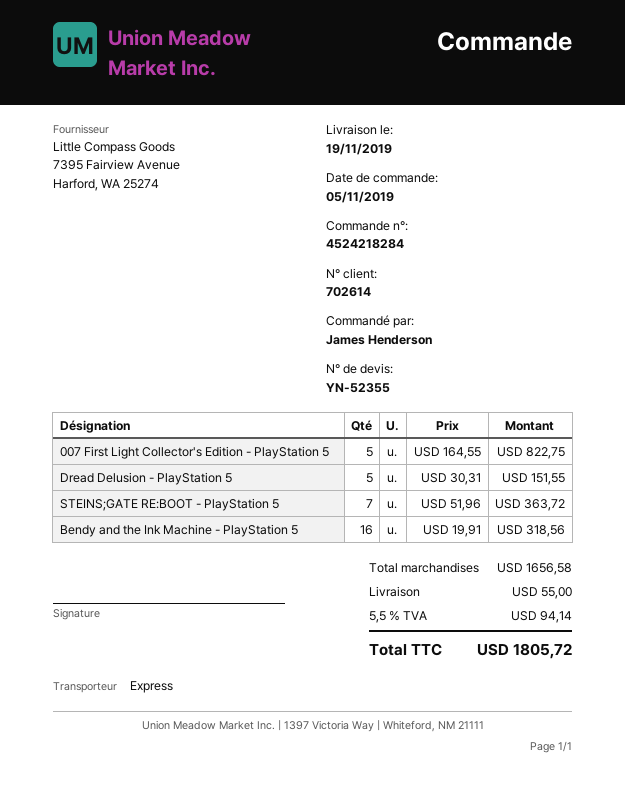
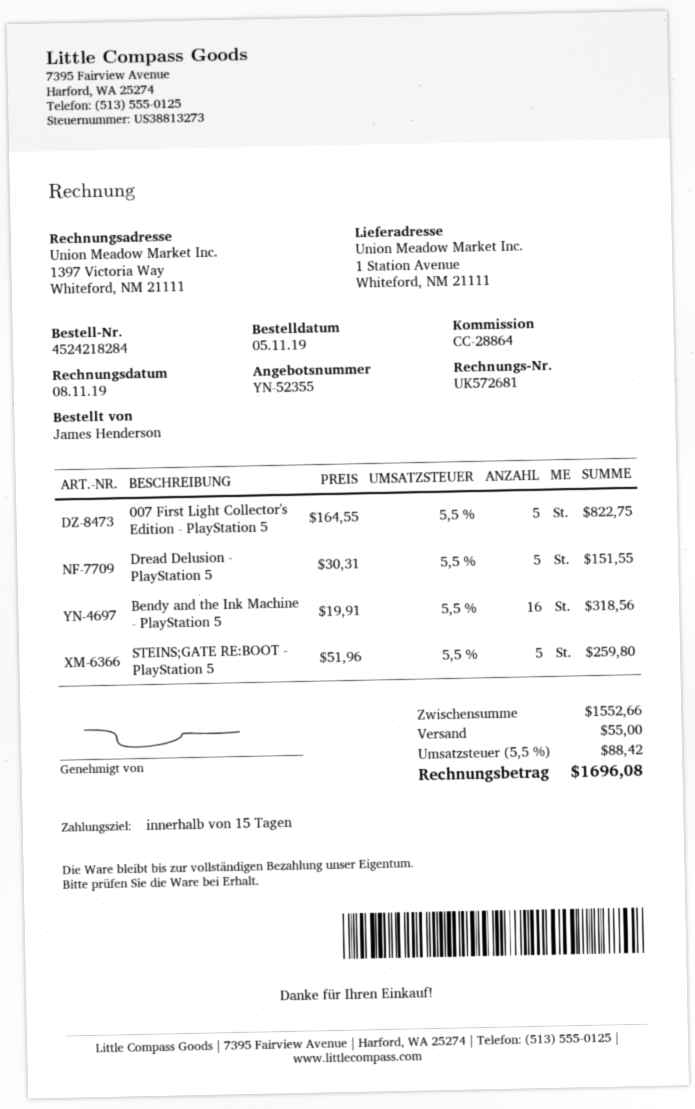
STEINS;GATE RE:BOOT - PlayStation 5: 7 x 51.96 = 363.72 -> 5 x 51.96 = 259.80
subtotal: 1656.58 -> 1552.66
tax: 5.5% = 94.14 -> 5.5% = 88.42
total: 1805.72 -> 1696.08

